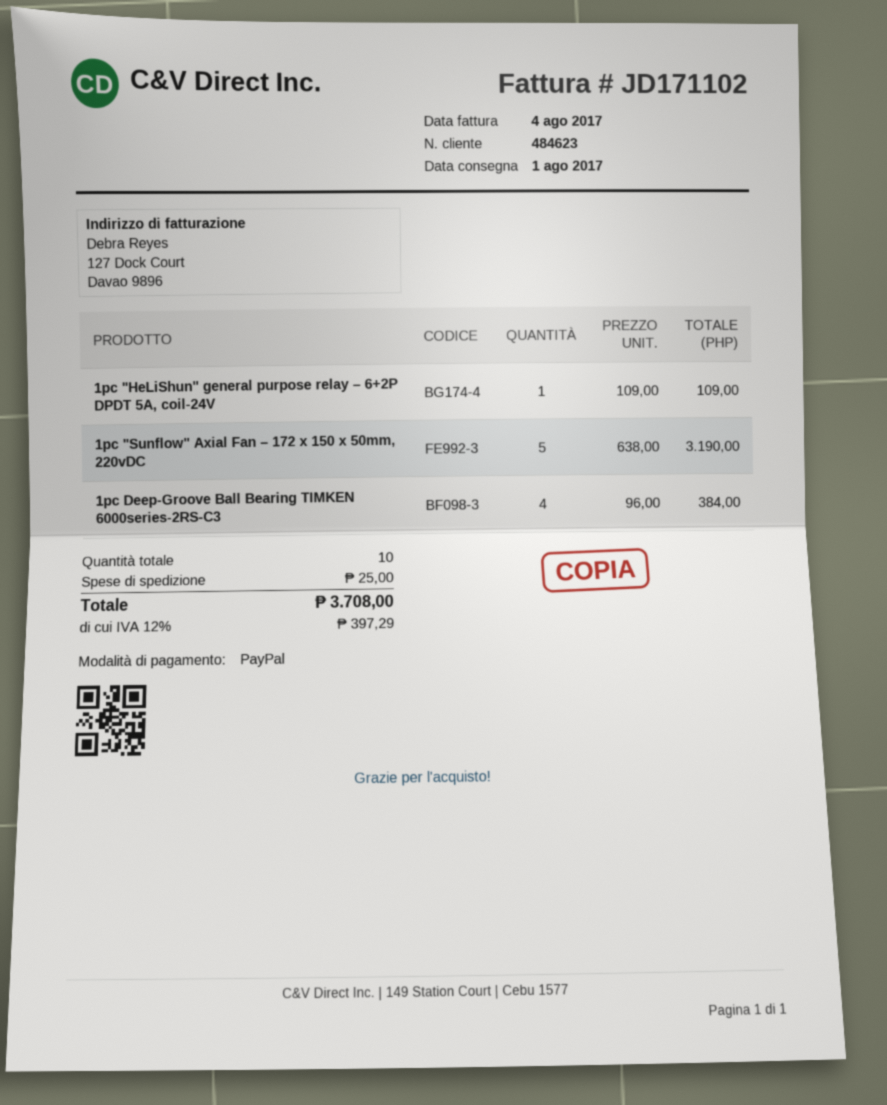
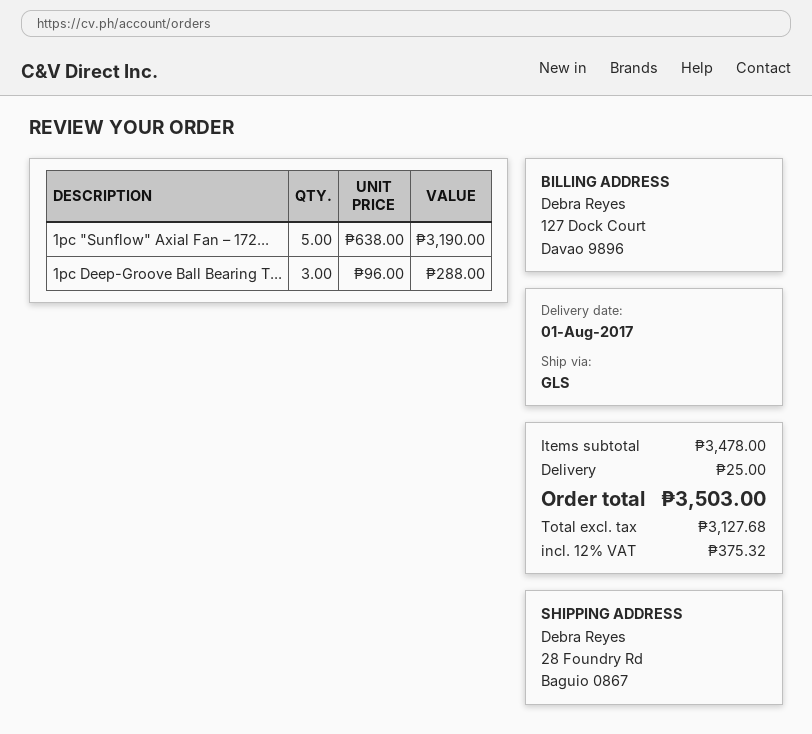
1pc "HeLiShun" general purpose relay – 6+2P DPDT 5A, coil-24V: 1 x 109.00 = 109.00 -> none
1pc Deep-Groove Ball Bearing TIMKEN 6000series-2RS-C3: 4 x 96.00 = 384.00 -> 3 x 96.00 = 288.00
tax: 12% = 397.29 -> 12% = 375.32
total: 3708.00 -> 3503.00

